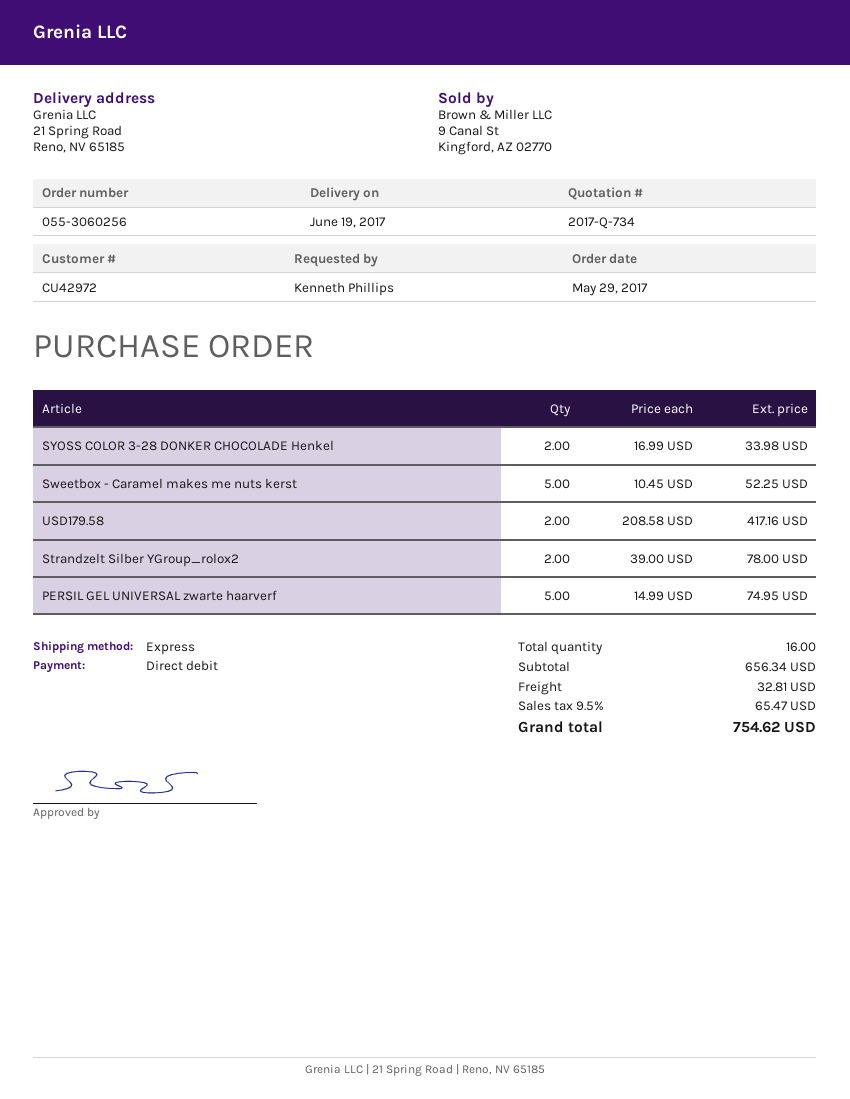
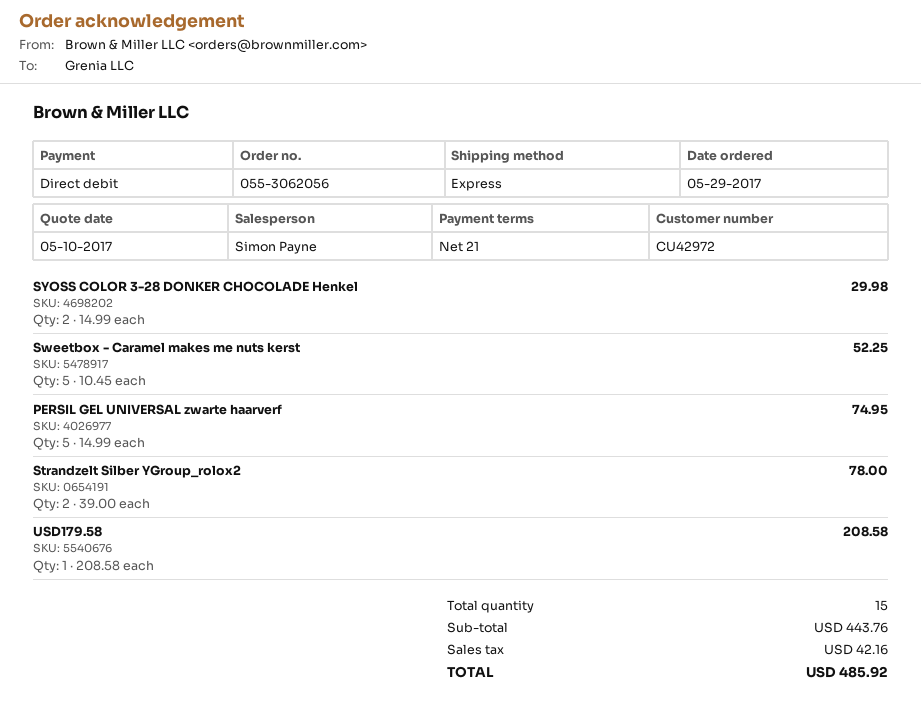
order number: 055-3060256 -> 055-3062056
SYOSS COLOR 3-28 DONKER CHOCOLADE Henkel: 2 x 16.99 = 33.98 -> 2 x 14.99 = 29.98
USD179.58: 2 x 208.58 = 417.16 -> 1 x 208.58 = 208.58
total quantity: 16 -> 15
subtotal: 656.34 -> 443.76
shipping: 32.81 -> none
tax: 65.47 -> 42.16
total: 754.62 -> 485.92

